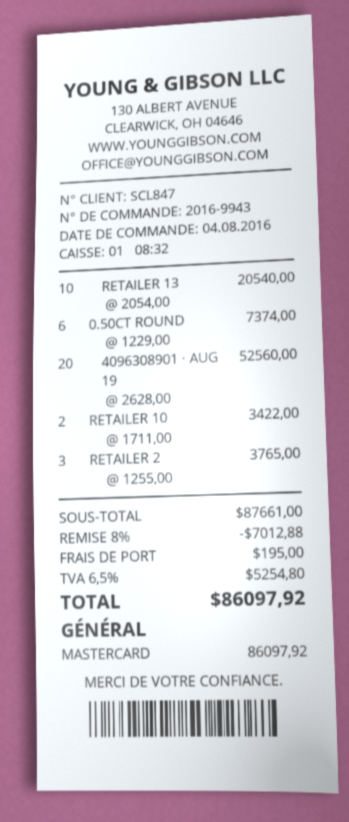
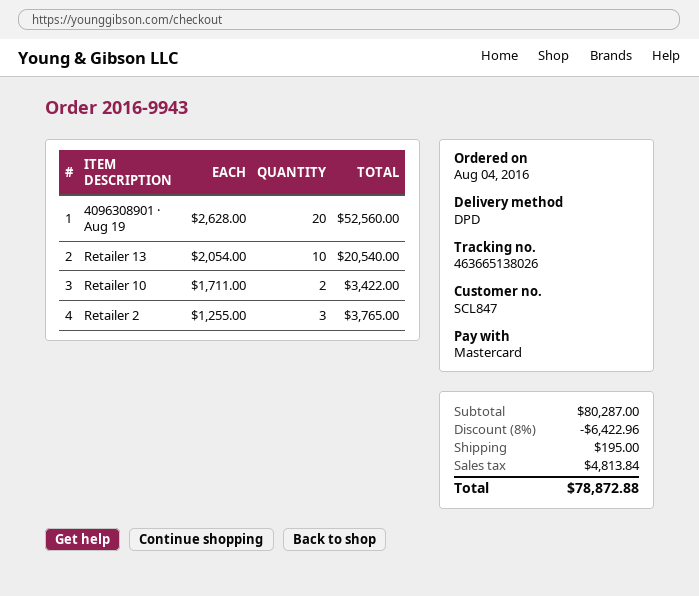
0.50CT ROUND: 6 x 1229.00 = 7374.00 -> none
subtotal: 87661.00 -> 80287.00
discount: 8% = 7012.88 -> 8% = 6422.96
tax: 5254.80 -> 4813.84
total: 86097.92 -> 78872.88

